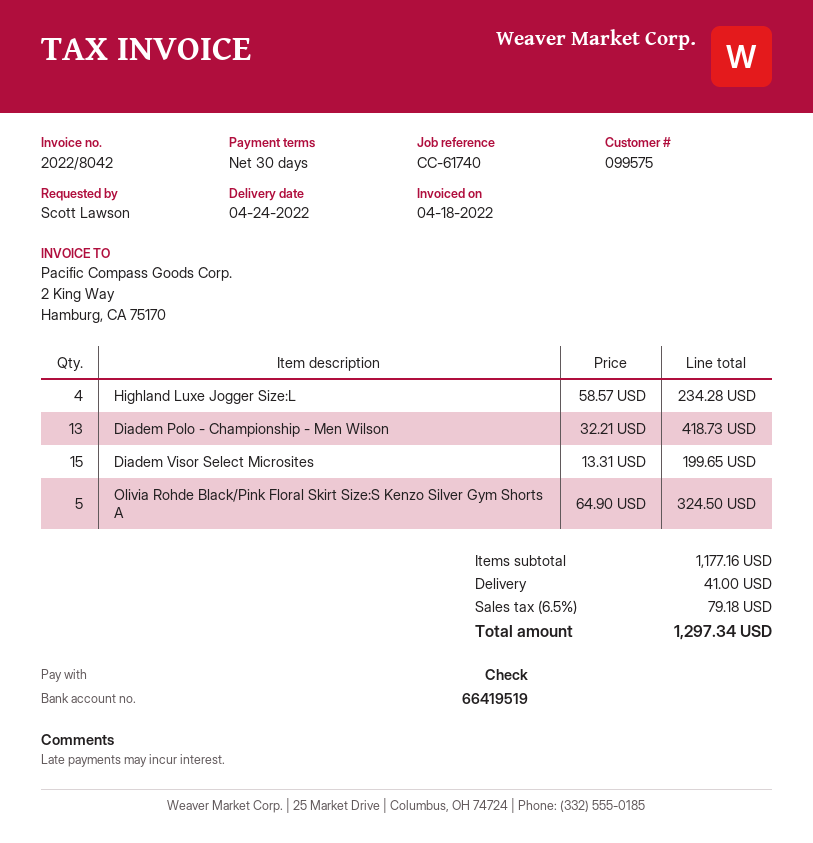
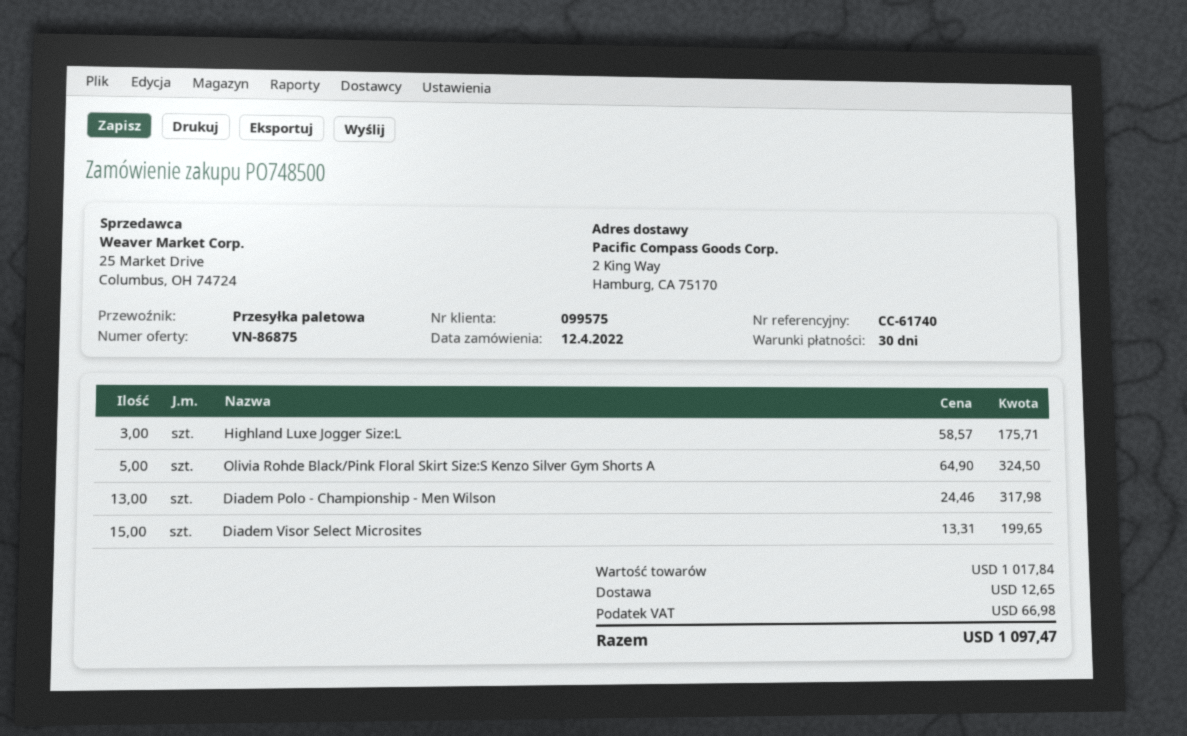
Highland Luxe Jogger Size:L: 4 x 58.57 = 234.28 -> 3 x 58.57 = 175.71
Diadem Polo - Championship - Men Wilson: 13 x 32.21 = 418.73 -> 13 x 24.46 = 317.98
subtotal: 1177.16 -> 1017.84
shipping: 41.00 -> 12.65
tax: 79.18 -> 66.98
total: 1297.34 -> 1097.47

